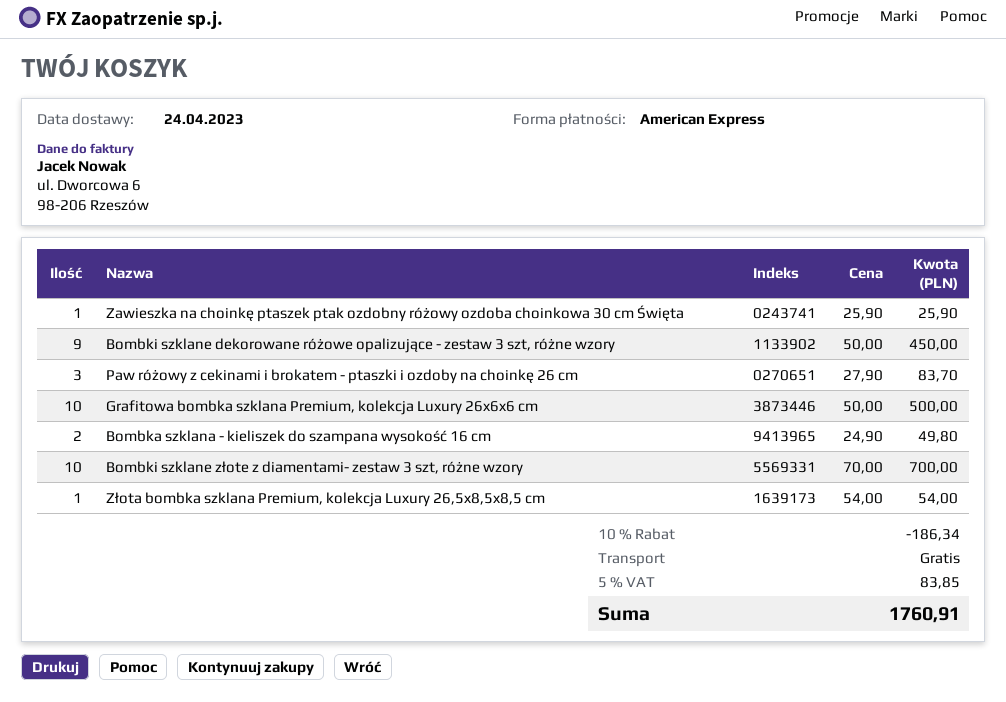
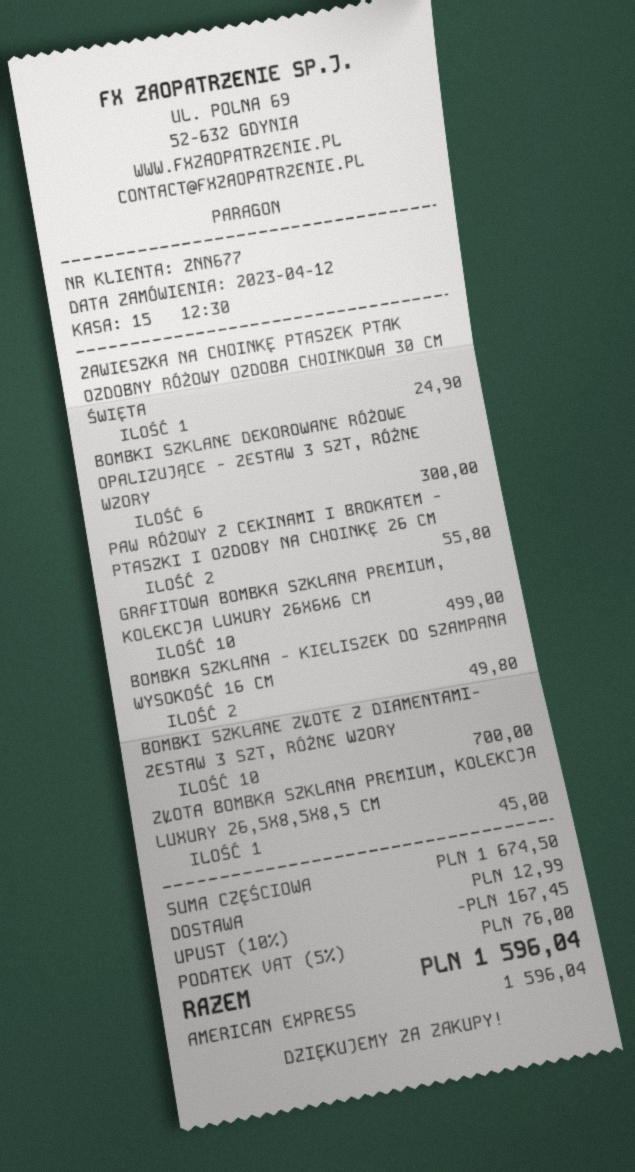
Zawieszka na choinkę ptaszek ptak ozdobny różowy ozdoba choinkowa 30 cm Święta: 1 for 25.90 -> 1 for 24.90
Bombki szklane dekorowane różowe opalizujące - zestaw 3 szt, różne wzory: 9 for 450.00 -> 6 for 300.00
Paw różowy z cekinami i brokatem - ptaszki i ozdoby na choinkę 26 cm: 3 for 83.70 -> 2 for 55.80
Grafitowa bombka szklana Premium, kolekcja Luxury 26x6x6 cm: 10 for 500.00 -> 10 for 499.00
Złota bombka szklana Premium, kolekcja Luxury 26,5x8,5x8,5 cm: 1 for 54.00 -> 1 for 45.00
discount: 10% = 186.34 -> 10% = 167.45
shipping: 0.00 -> 12.99
tax: 5% = 83.85 -> 5% = 76.00
total: 1760.91 -> 1596.04

